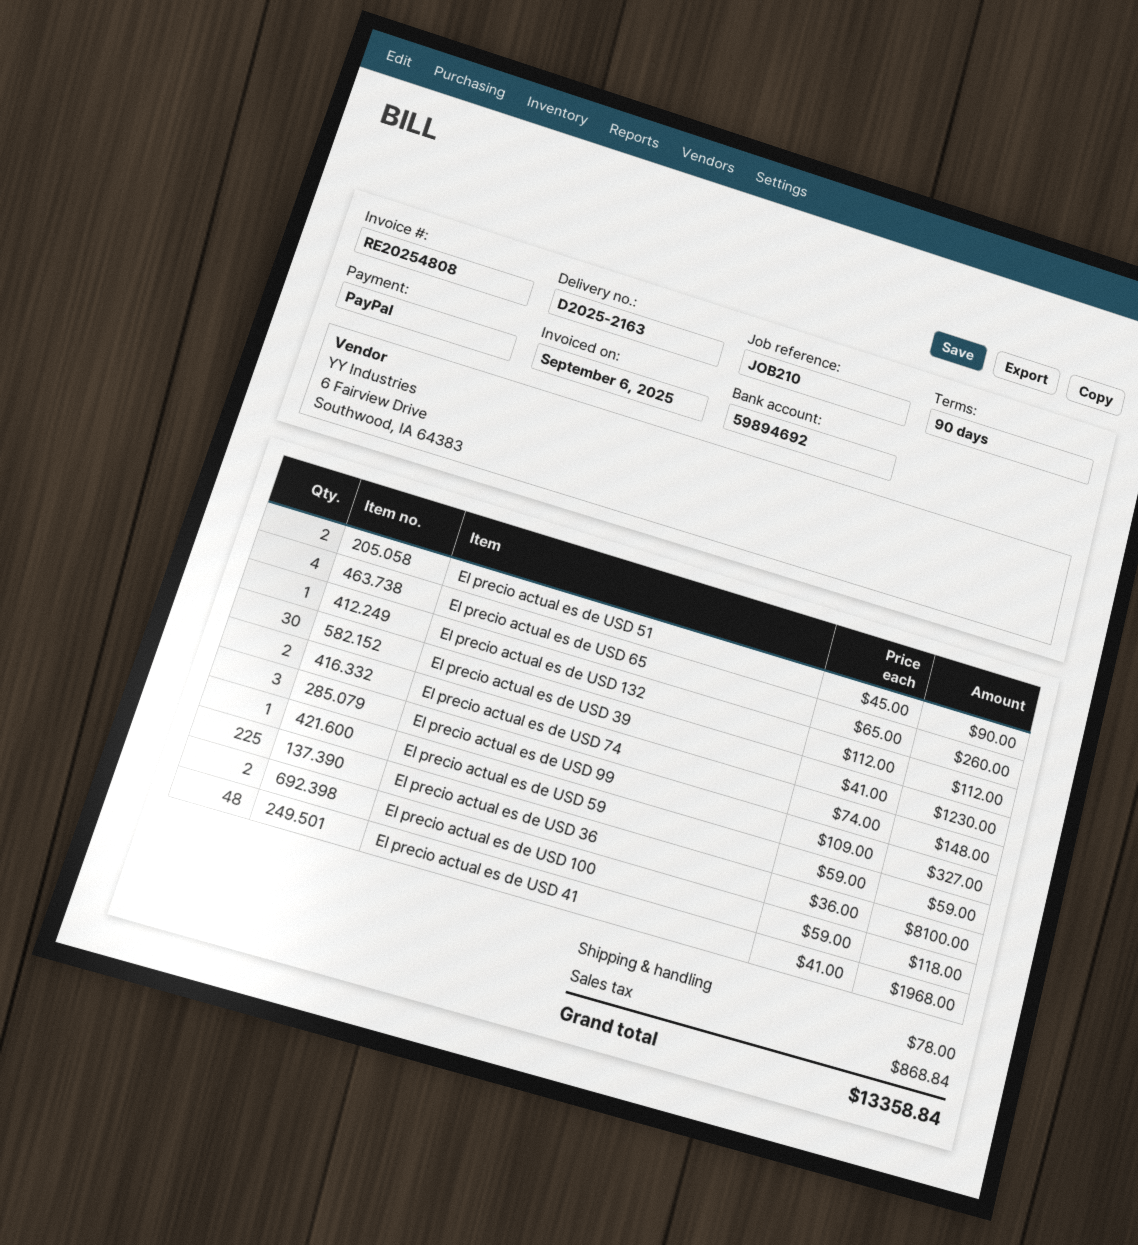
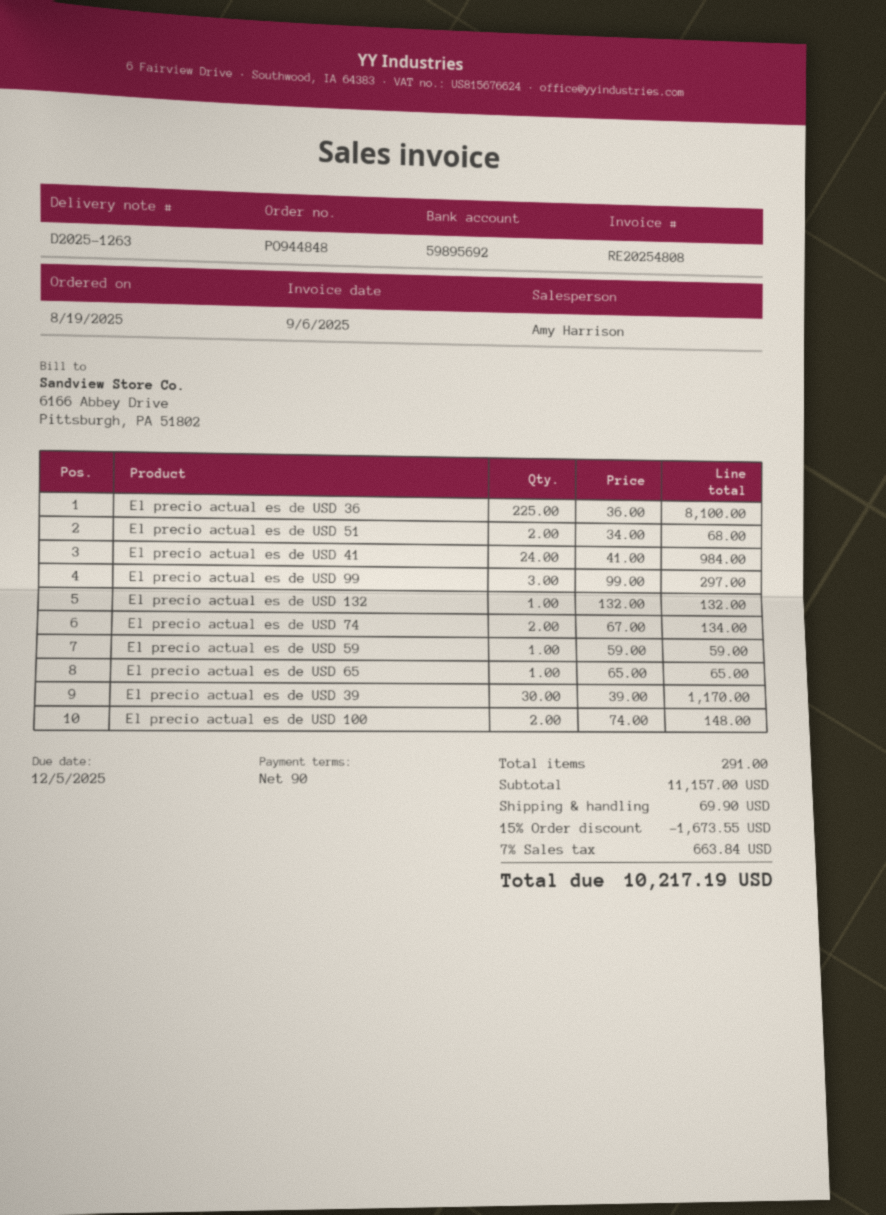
delivery note number: D2025-2163 -> D2025-1263
bank account: 59894692 -> 59895692
El precio actual es de USD 51: 2 x 45.00 = 90.00 -> 2 x 34.00 = 68.00
El precio actual es de USD 65: 4 x 65.00 = 260.00 -> 1 x 65.00 = 65.00
El precio actual es de USD 132: 1 x 112.00 = 112.00 -> 1 x 132.00 = 132.00
El precio actual es de USD 39: 30 x 41.00 = 1230.00 -> 30 x 39.00 = 1170.00
El precio actual es de USD 74: 2 x 74.00 = 148.00 -> 2 x 67.00 = 134.00
El precio actual es de USD 99: 3 x 109.00 = 327.00 -> 3 x 99.00 = 297.00
El precio actual es de USD 100: 2 x 59.00 = 118.00 -> 2 x 74.00 = 148.00
El precio actual es de USD 41: 48 x 41.00 = 1968.00 -> 24 x 41.00 = 984.00
discount: none -> 15% = 1673.55
shipping: 78.00 -> 69.90
tax: 868.84 -> 663.84
total: 13358.84 -> 10217.19

